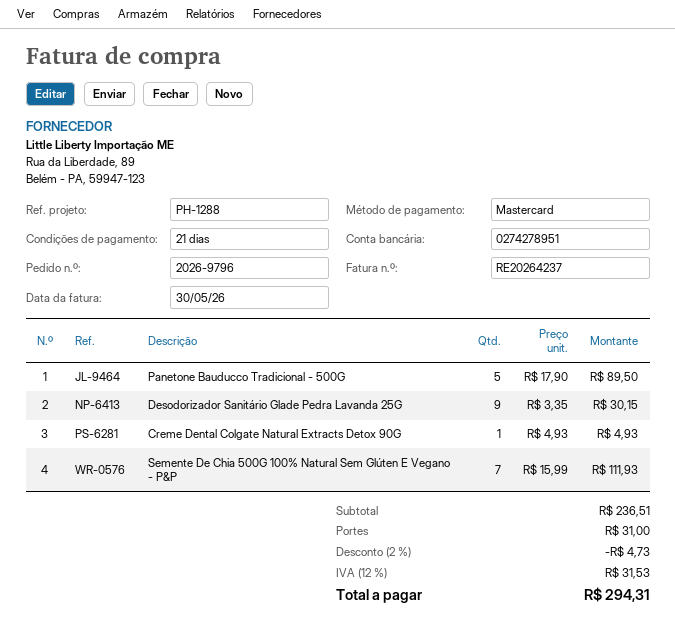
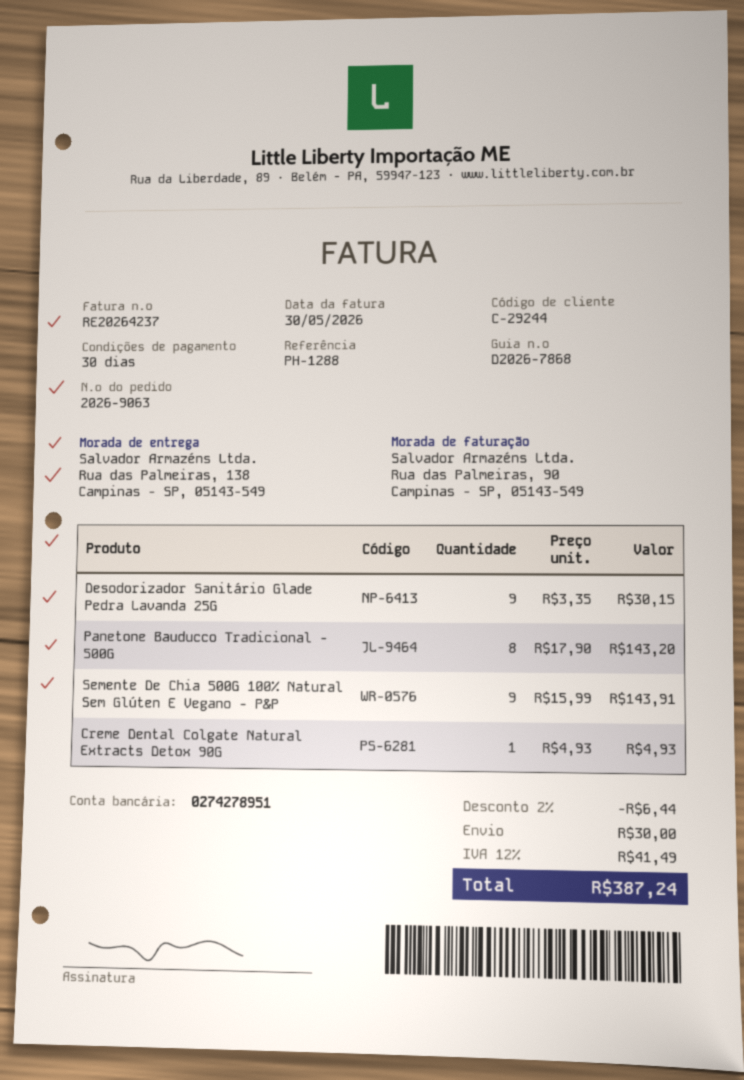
order number: 2026-9796 -> 2026-9063
payment terms: 21 days -> 30 days
Panetone Bauducco Tradicional - 500G: 5 x 17.90 = 89.50 -> 8 x 17.90 = 143.20
Semente De Chia 500G 100% Natural Sem Glúten E Vegano - P&P: 7 x 15.99 = 111.93 -> 9 x 15.99 = 143.91
discount: 2% = 4.73 -> 2% = 6.44
shipping: 31.00 -> 30.00
tax: 12% = 31.53 -> 12% = 41.49
total: 294.31 -> 387.24

